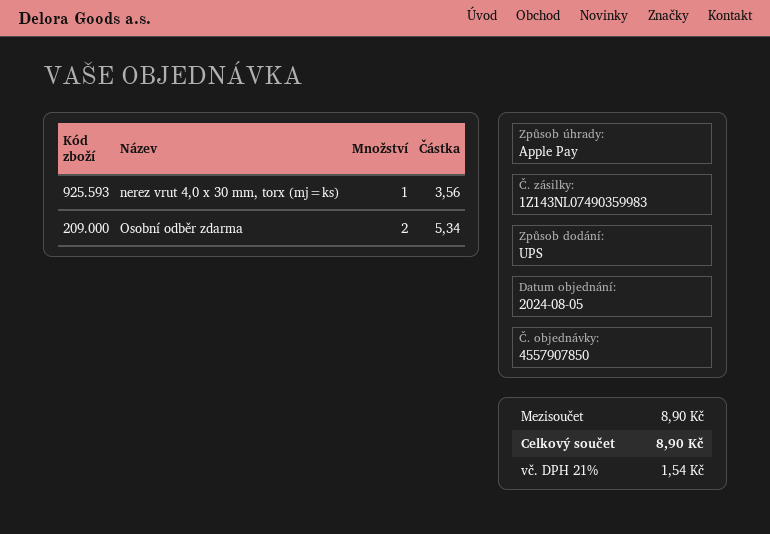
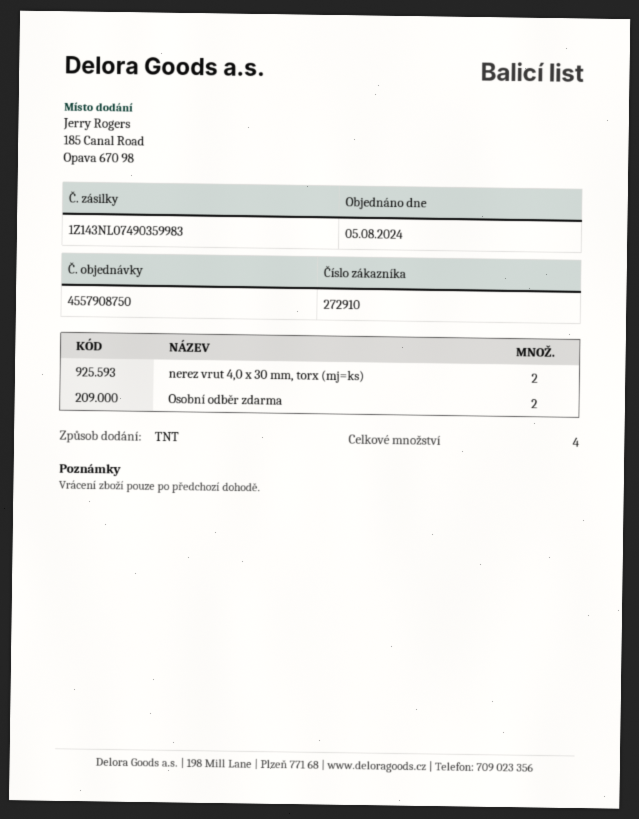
order number: 4557907850 -> 4557908750
shipping method: UPS -> TNT
nerez vrut 4,0 x 30 mm, torx (mj=ks): 1 -> 2

